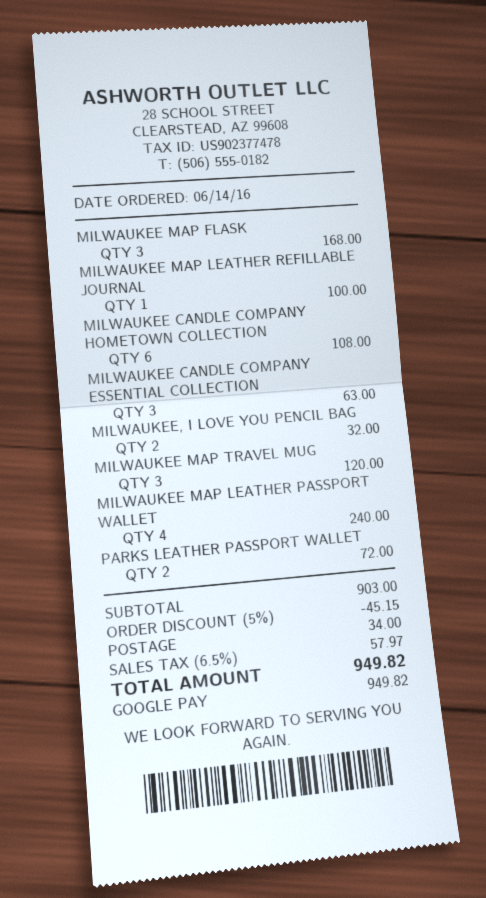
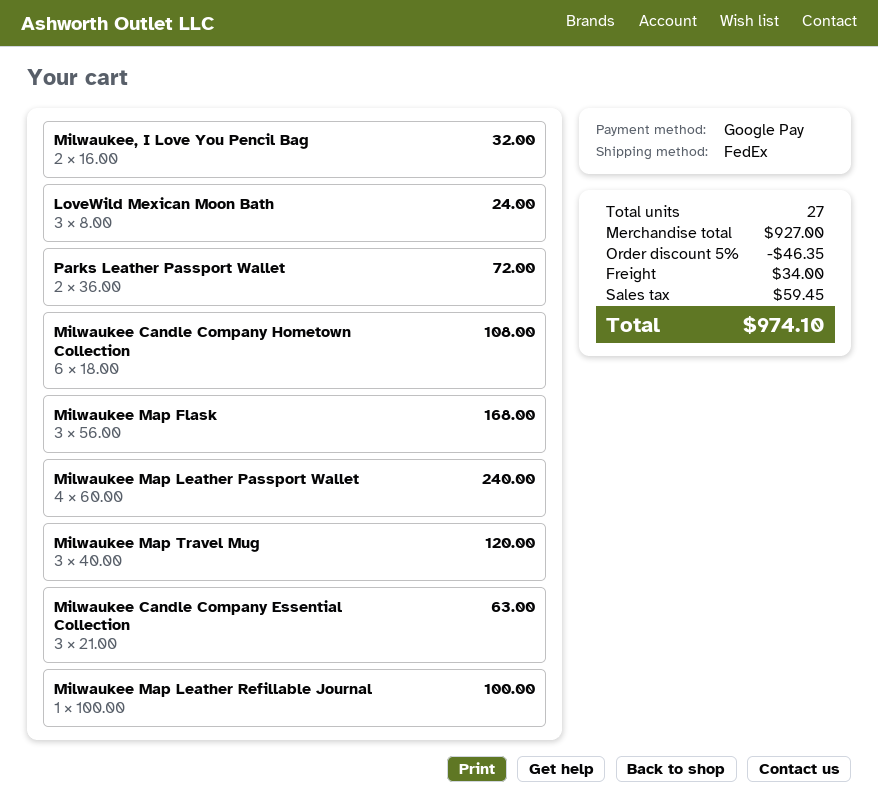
LoveWild Mexican Moon Bath: none -> 3 for 24.00
subtotal: 903.00 -> 927.00
discount: 5% = 45.15 -> 5% = 46.35
tax: 57.97 -> 59.45
total: 949.82 -> 974.10

